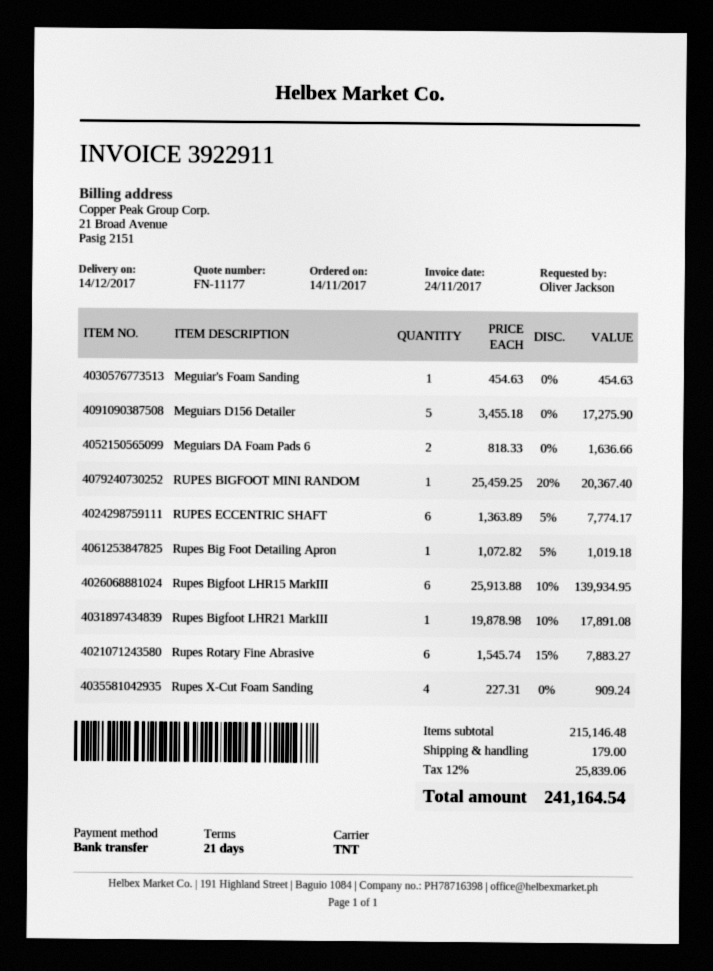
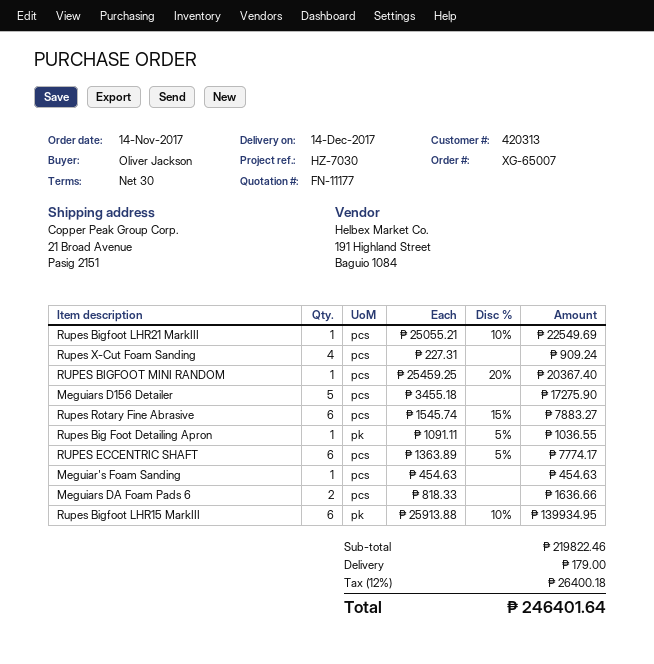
payment terms: 21 days -> 30 days
Rupes Big Foot Detailing Apron: 1 x 1072.82 - 5% = 1019.18 -> 1 x 1091.11 - 5% = 1036.55
Rupes Bigfoot LHR21 MarkIII: 1 x 19878.98 - 10% = 17891.08 -> 1 x 25055.21 - 10% = 22549.69
subtotal: 215146.48 -> 219822.46
tax: 12% = 25839.06 -> 12% = 26400.18
total: 241164.54 -> 246401.64

